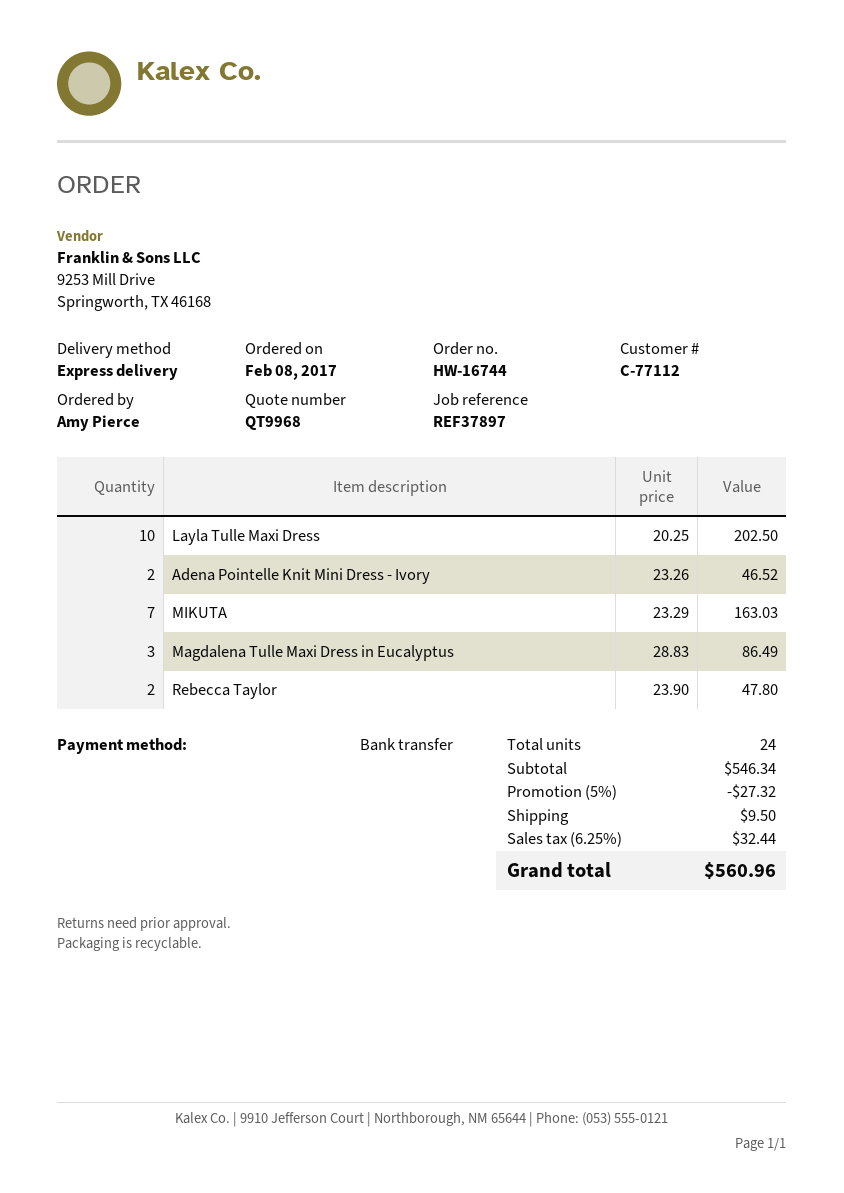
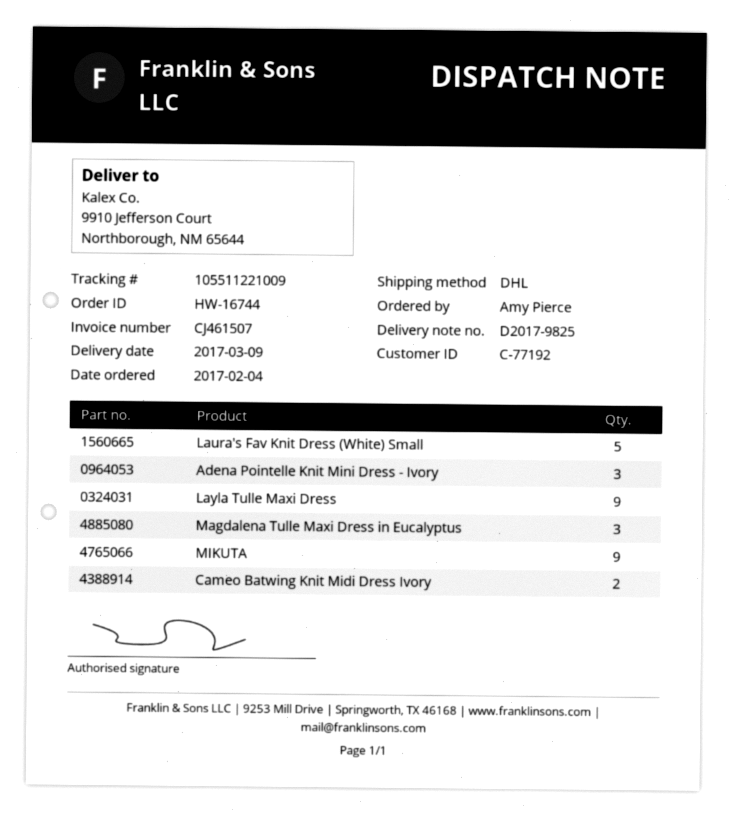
order date: 2017-02-08 -> 2017-02-04
customer number: C-77112 -> C-77192
shipping method: express -> DHL
Layla Tulle Maxi Dress: 10 -> 9
Adena Pointelle Knit Mini Dress - Ivory: 2 -> 3
MIKUTA: 7 -> 9
Rebecca Taylor: 2 -> none
Laura's Fav Knit Dress (White) Small: none -> 5
Cameo Batwing Knit Midi Dress Ivory: none -> 2

